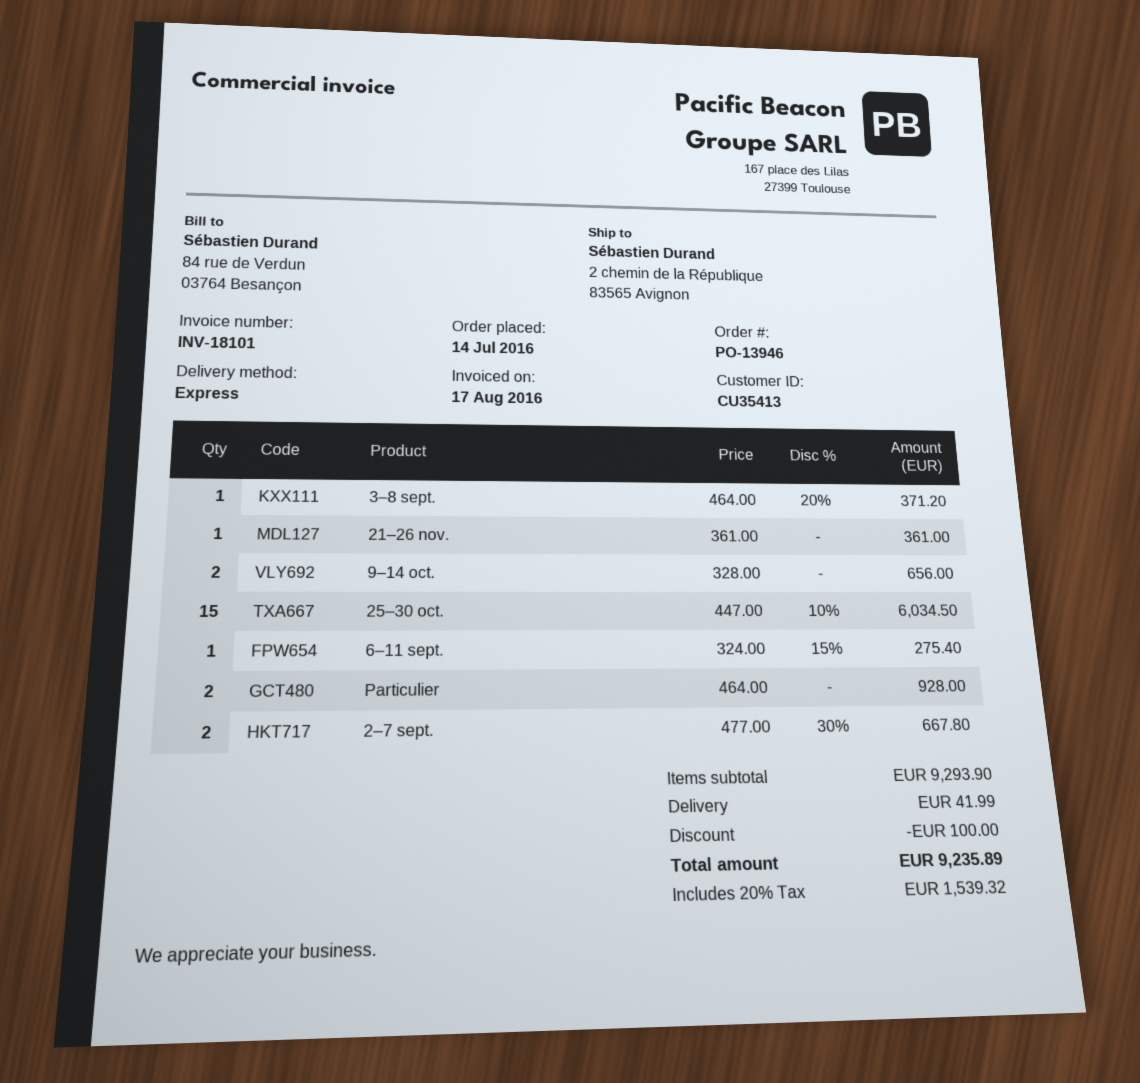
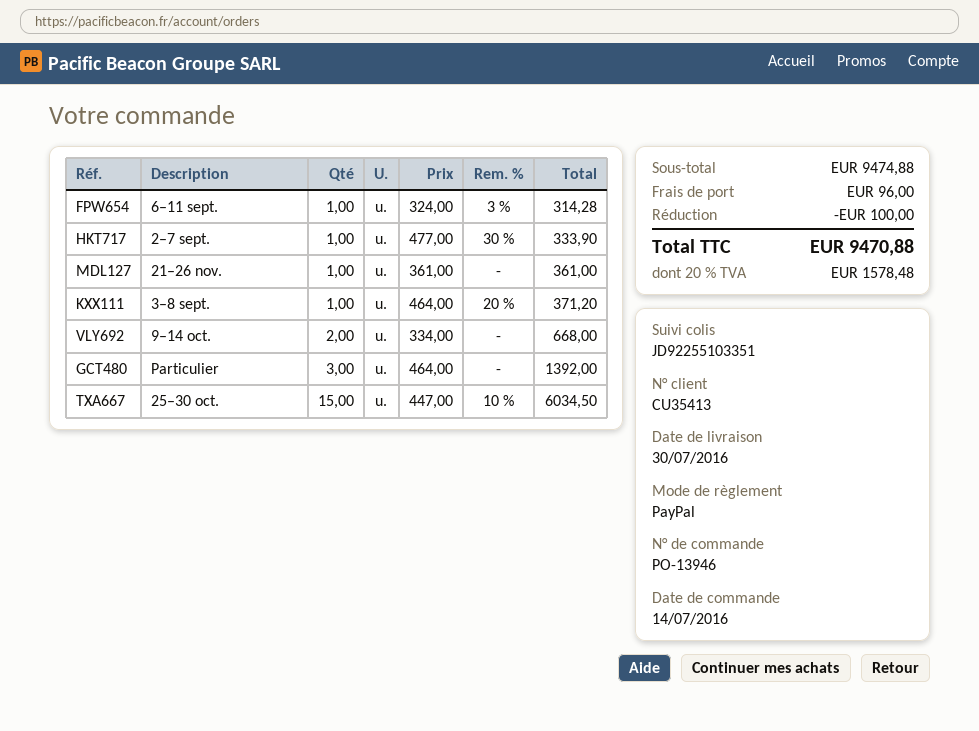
9–14 oct.: 2 x 328.00 = 656.00 -> 2 x 334.00 = 668.00
6–11 sept.: 1 x 324.00 - 15% = 275.40 -> 1 x 324.00 - 3% = 314.28
Particulier: 2 x 464.00 = 928.00 -> 3 x 464.00 = 1392.00
2–7 sept.: 2 x 477.00 - 30% = 667.80 -> 1 x 477.00 - 30% = 333.90
subtotal: 9293.90 -> 9474.88
shipping: 41.99 -> 96.00
tax: 20% = 1539.32 -> 20% = 1578.48
total: 9235.89 -> 9470.88

